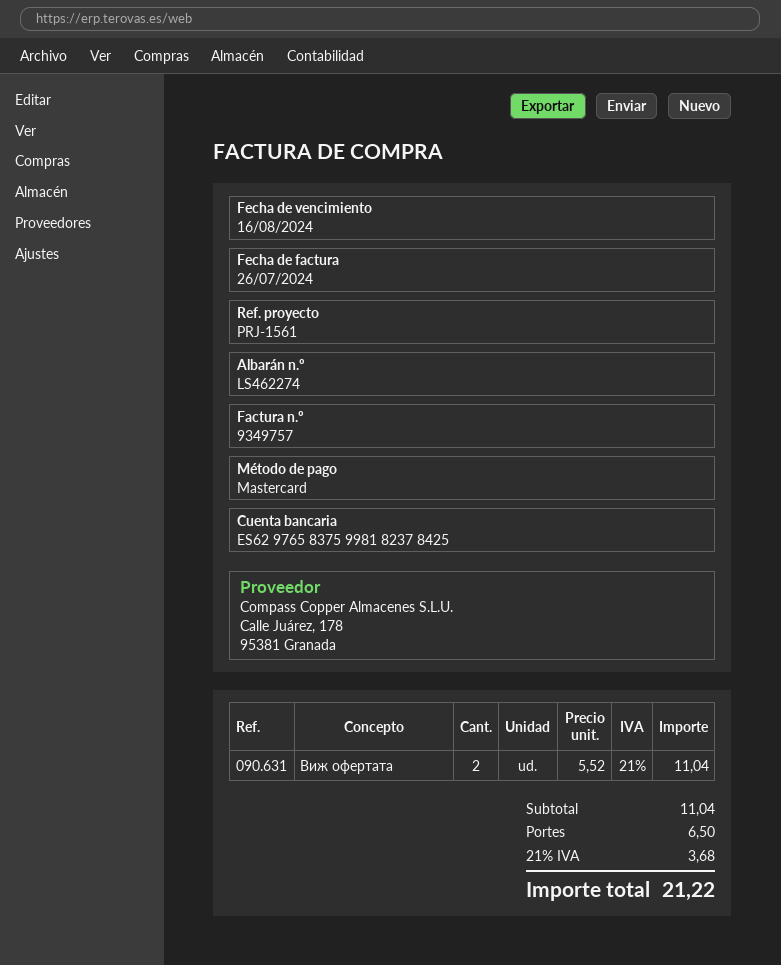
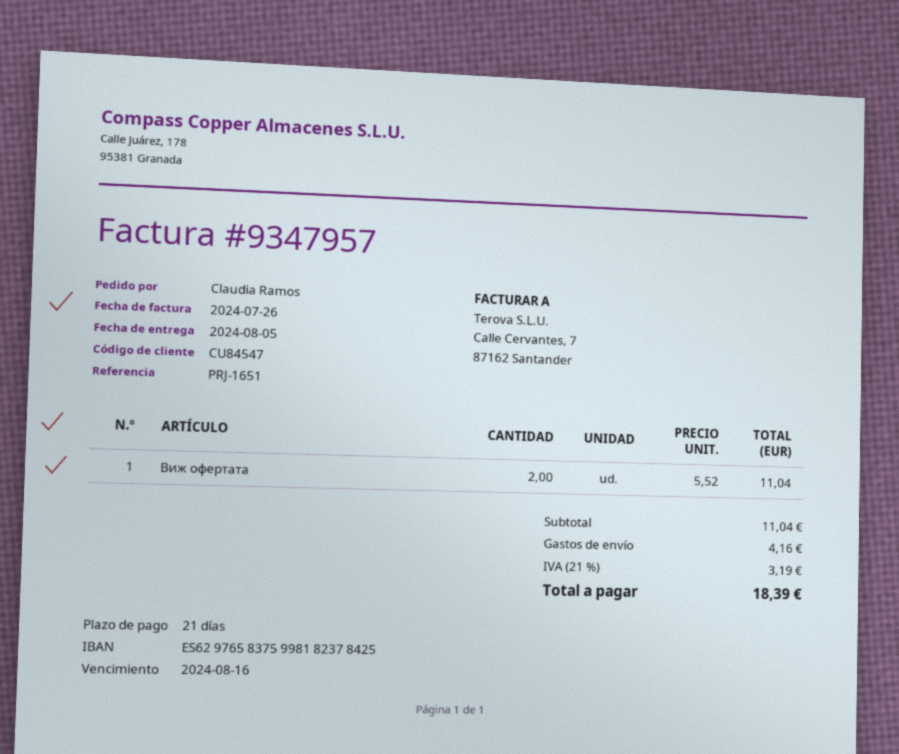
invoice number: 9349757 -> 9347957
reference: PRJ-1561 -> PRJ-1651
shipping: 6.50 -> 4.16
tax: 21% = 3.68 -> 21% = 3.19
total: 21.22 -> 18.39

